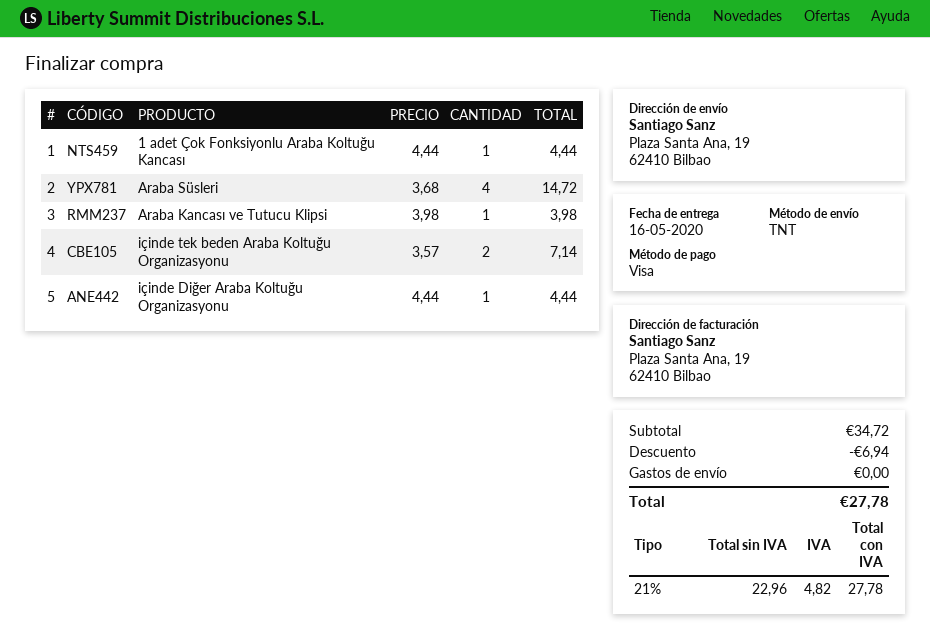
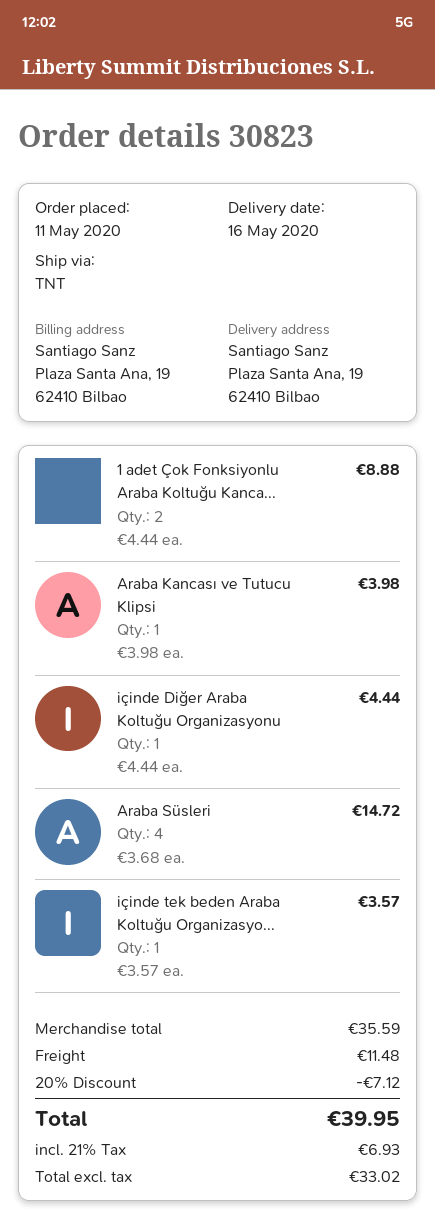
1 adet Çok Fonksiyonlu Araba Koltuğu Kancası: 1 x 4.44 = 4.44 -> 2 x 4.44 = 8.88
içinde tek beden Araba Koltuğu Organizasyonu: 2 x 3.57 = 7.14 -> 1 x 3.57 = 3.57
subtotal: 34.72 -> 35.59
discount: 6.94 -> 7.12
shipping: 0.00 -> 11.48
net: 22.96 -> 33.02
tax: 21% = 4.82 -> 21% = 6.93
total: 27.78 -> 39.95

